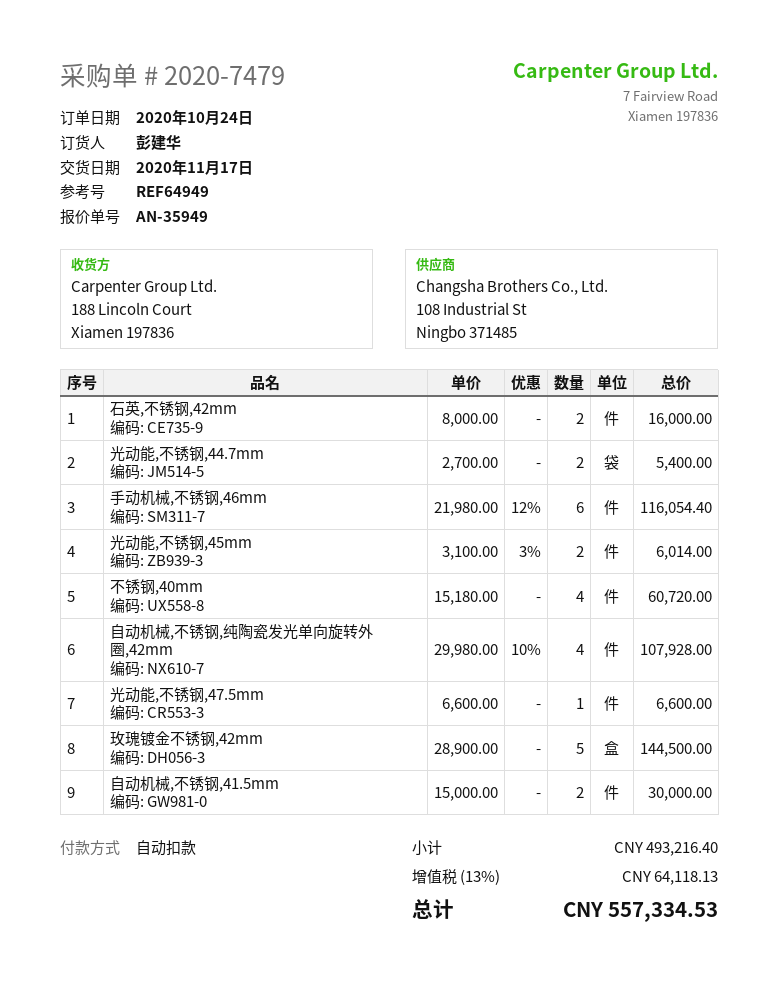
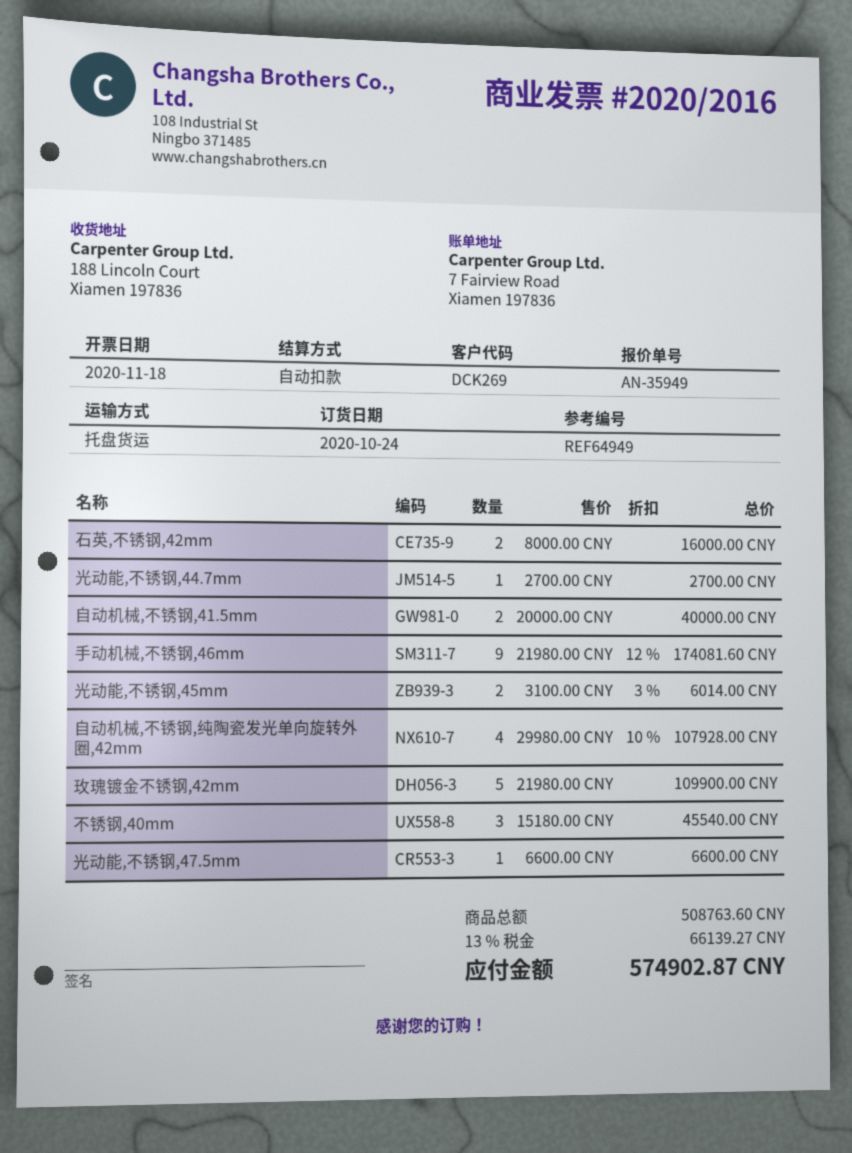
光动能,不锈钢,44.7mm: 2 x 2700.00 = 5400.00 -> 1 x 2700.00 = 2700.00
手动机械,不锈钢,46mm: 6 x 21980.00 - 12% = 116054.40 -> 9 x 21980.00 - 12% = 174081.60
不锈钢,40mm: 4 x 15180.00 = 60720.00 -> 3 x 15180.00 = 45540.00
玫瑰镀金不锈钢,42mm: 5 x 28900.00 = 144500.00 -> 5 x 21980.00 = 109900.00
自动机械,不锈钢,41.5mm: 2 x 15000.00 = 30000.00 -> 2 x 20000.00 = 40000.00
subtotal: 493216.40 -> 508763.60
tax: 13% = 64118.13 -> 13% = 66139.27
total: 557334.53 -> 574902.87

